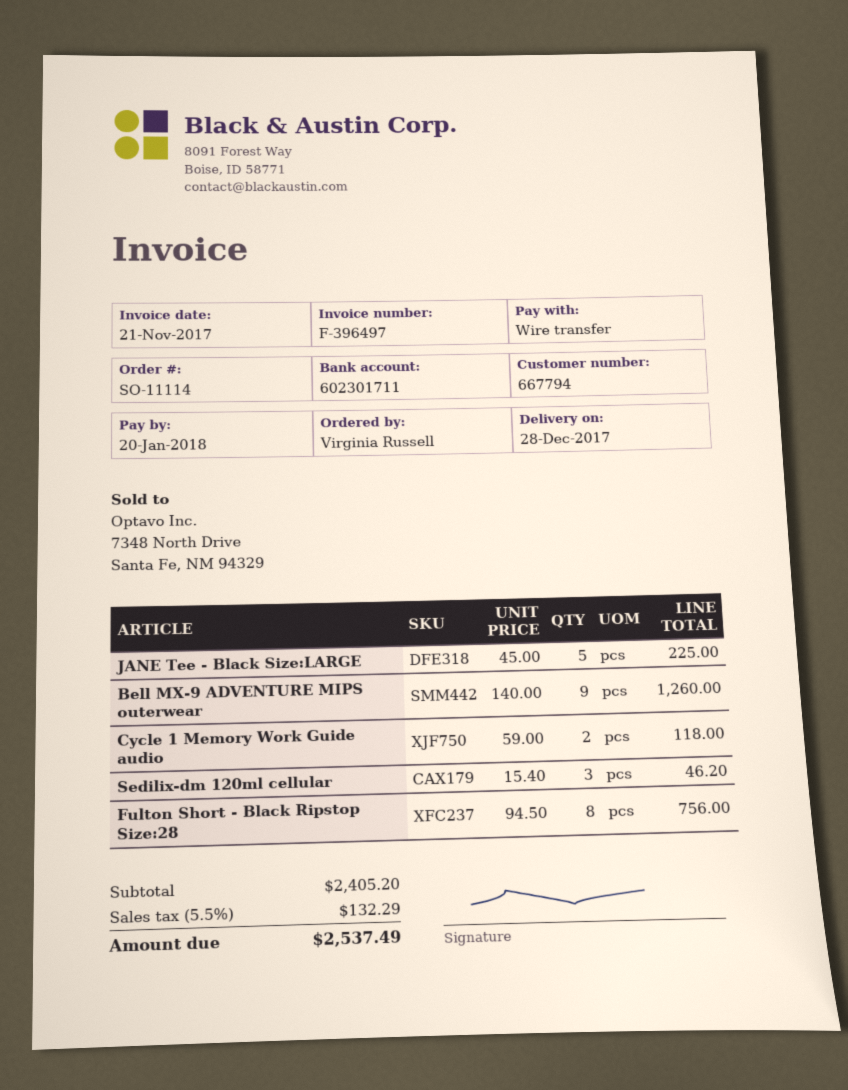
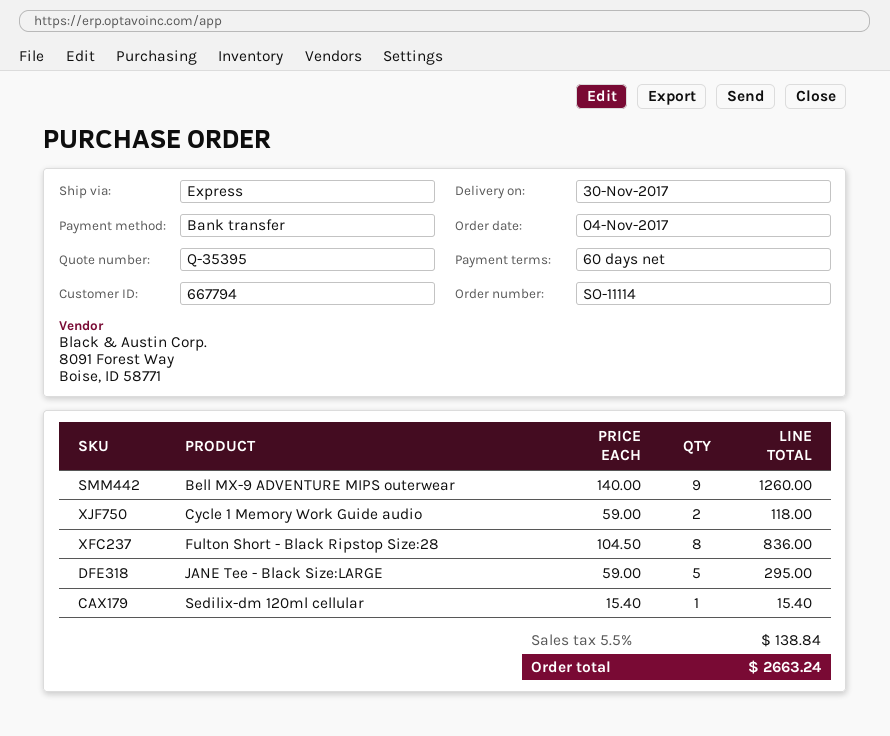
delivery date: 2017-12-28 -> 2017-11-30
JANE Tee - Black Size:LARGE: 5 x 45.00 = 225.00 -> 5 x 59.00 = 295.00
Sedilix-dm 120ml cellular: 3 x 15.40 = 46.20 -> 1 x 15.40 = 15.40
Fulton Short - Black Ripstop Size:28: 8 x 94.50 = 756.00 -> 8 x 104.50 = 836.00
tax: 5.5% = 132.29 -> 5.5% = 138.84
total: 2537.49 -> 2663.24

